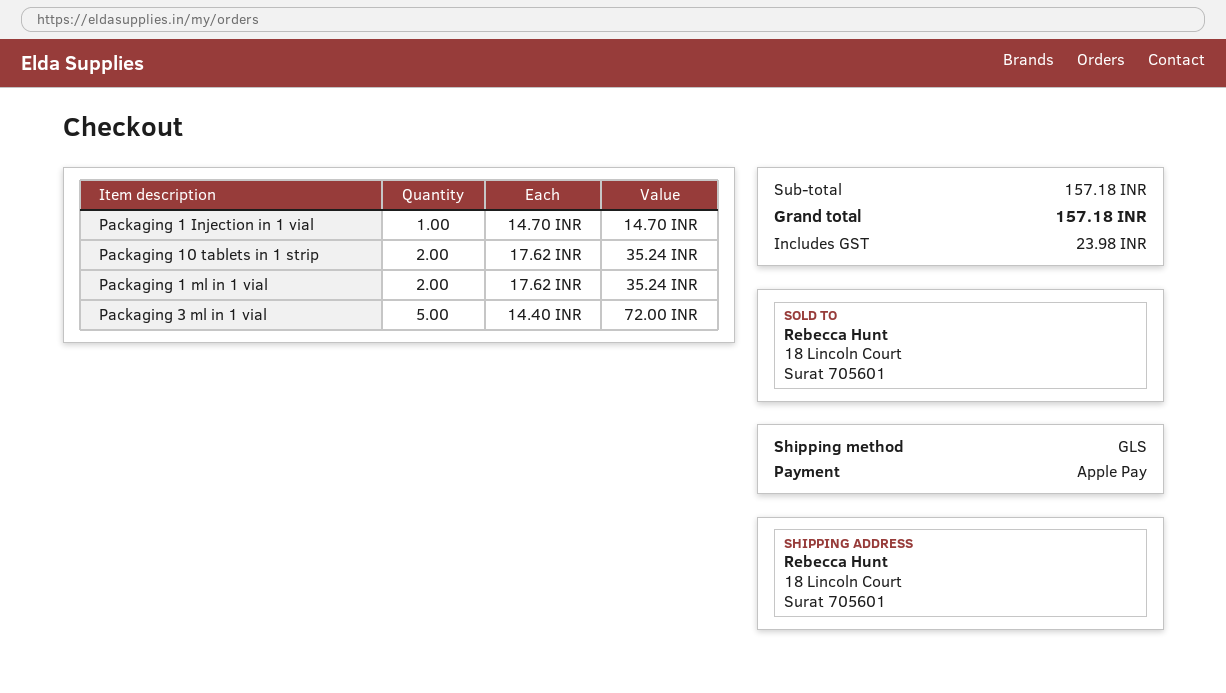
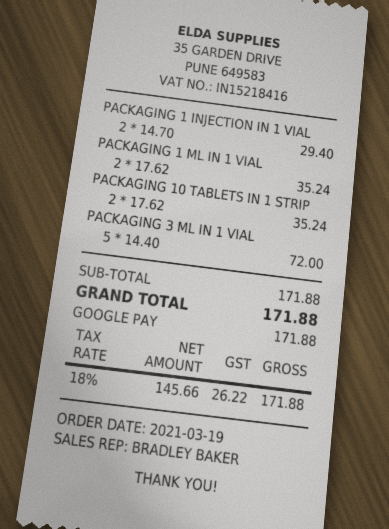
payment method: Apple Pay -> Google Pay
Packaging 1 Injection in 1 vial: 1 x 14.70 = 14.70 -> 2 x 14.70 = 29.40
subtotal: 157.18 -> 171.88
tax: 23.98 -> 26.22
total: 157.18 -> 171.88

